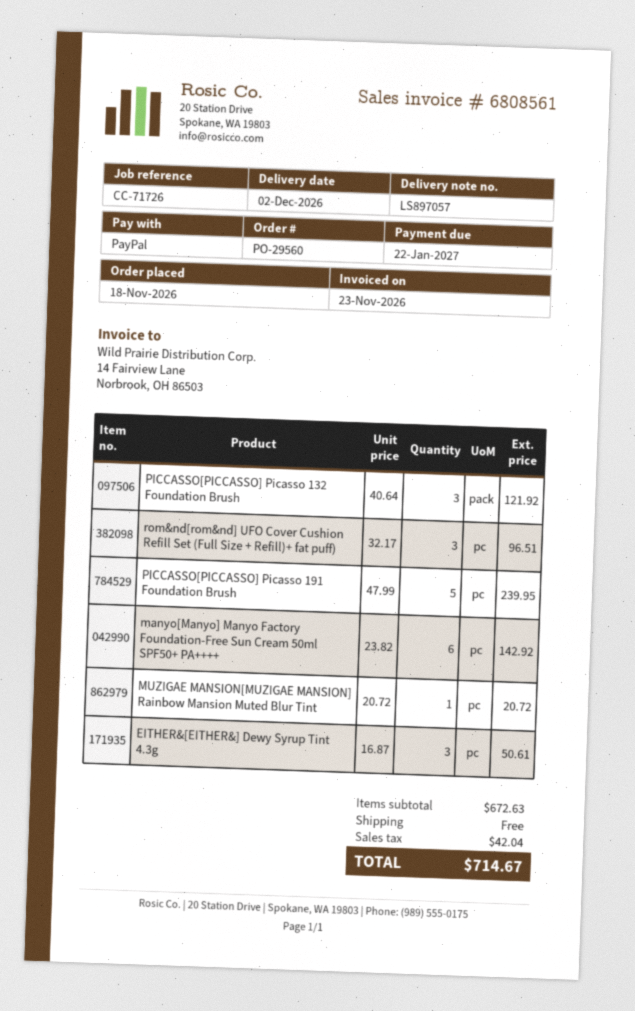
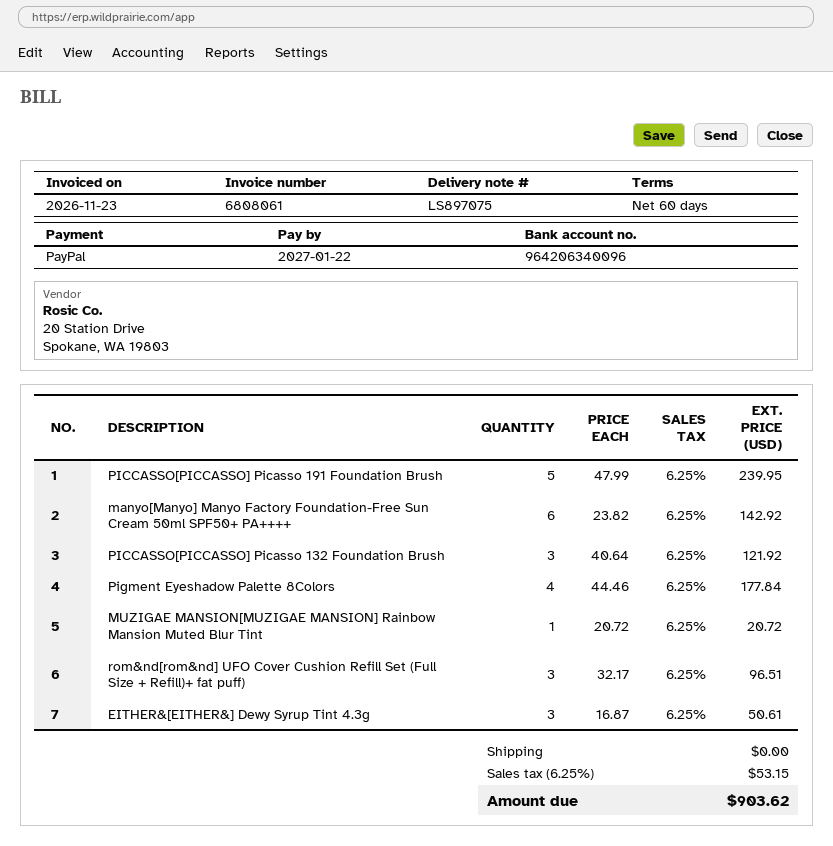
delivery note number: LS897057 -> LS897075
invoice number: 6808561 -> 6808061
Pigment Eyeshadow Palette 8Colors: none -> 4 x 44.46 = 177.84
tax: 42.04 -> 53.15
total: 714.67 -> 903.62

